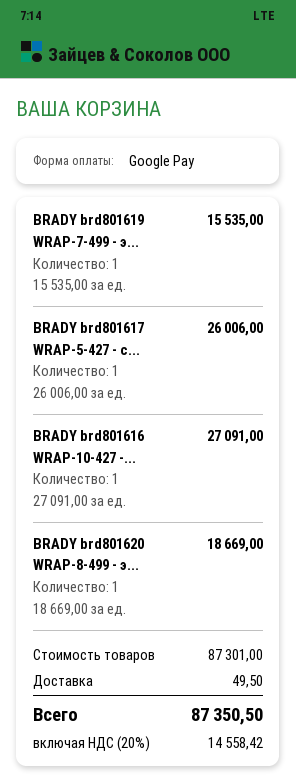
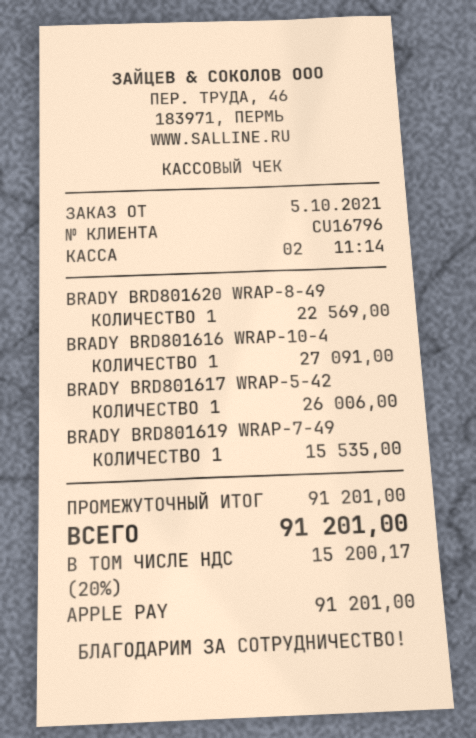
payment method: Google Pay -> Apple Pay
BRADY brd801620 WRAP-8-499 - э...: 1 for 18669.00 -> 1 for 22569.00
subtotal: 87301.00 -> 91201.00
shipping: 49.50 -> none
tax: 20% = 14558.42 -> 20% = 15200.17
total: 87350.50 -> 91201.00

